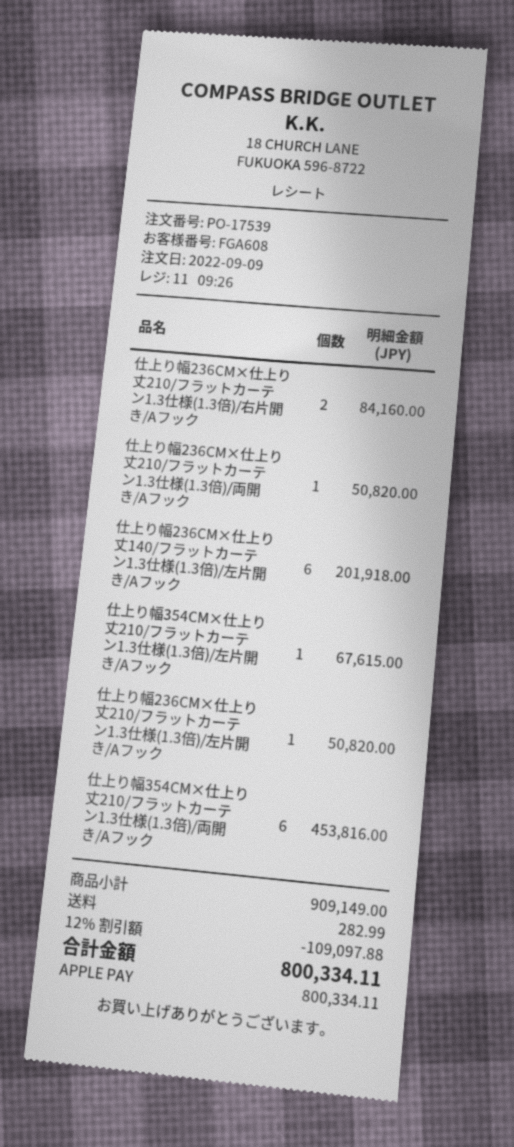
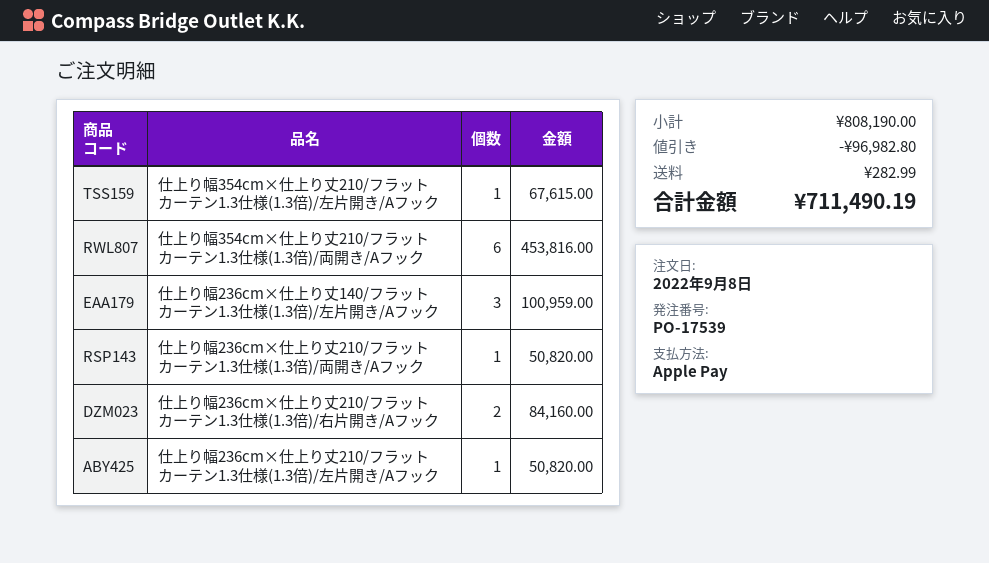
order date: 2022-09-09 -> 2022-09-08
仕上り幅236CM×仕上り丈140/フラットカーテン1.3仕様(1.3倍)/左片開き/Aフック: 6 for 201918.00 -> 3 for 100959.00
subtotal: 909149.00 -> 808190.00
discount: 109097.88 -> 96982.80
total: 800334.11 -> 711490.19

